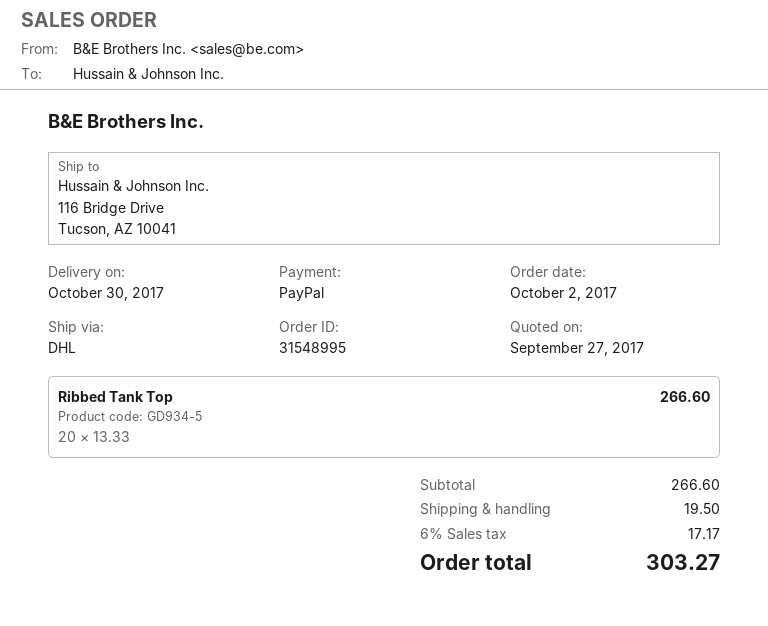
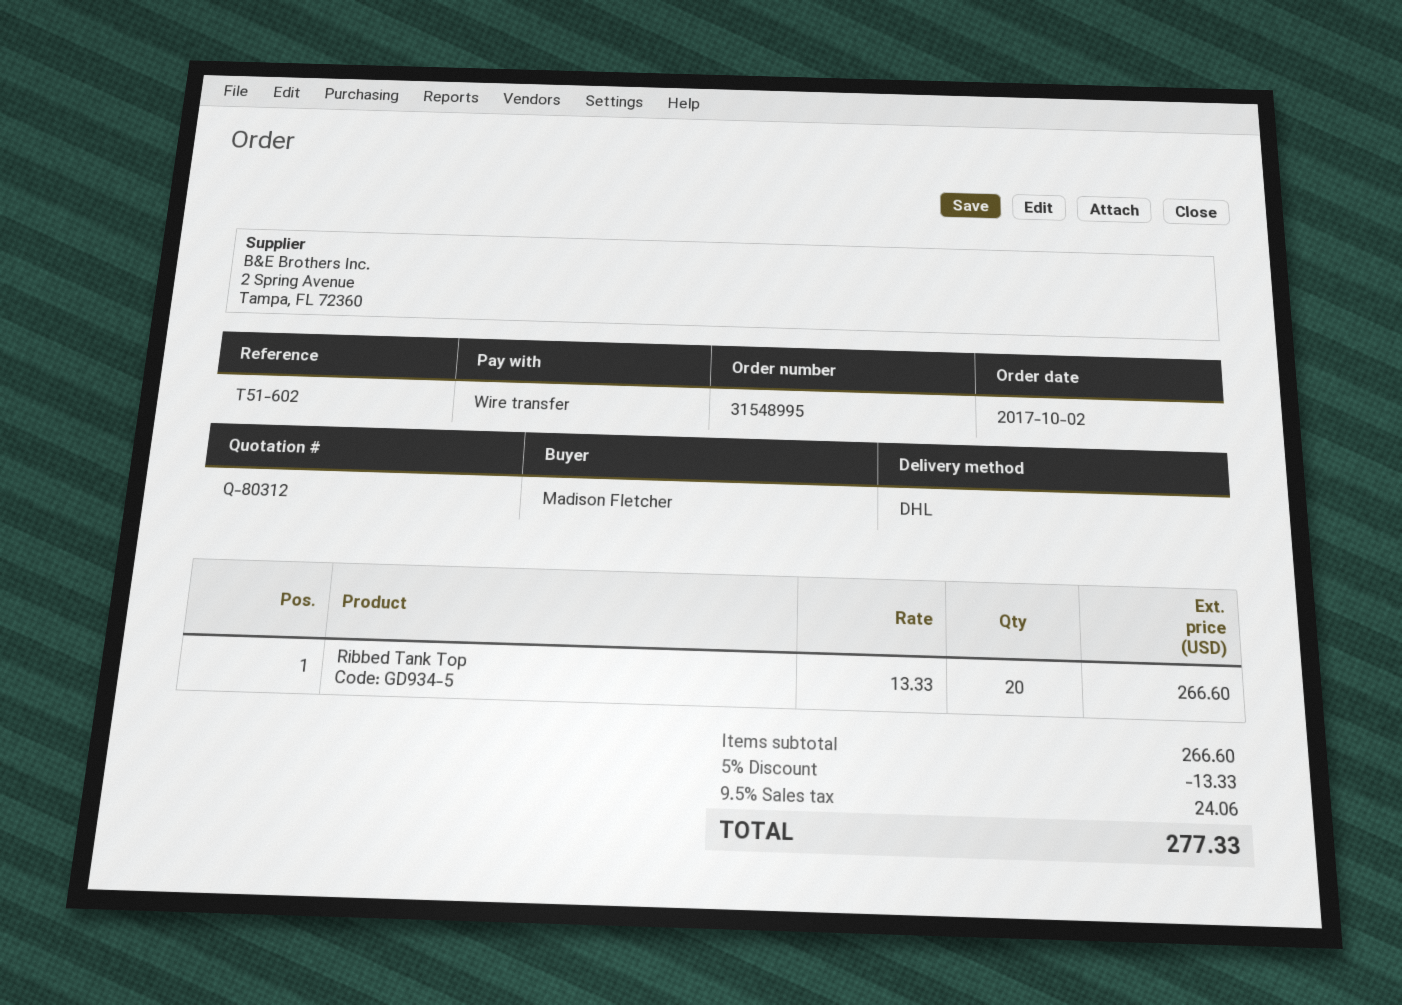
payment method: PayPal -> bank transfer
discount: none -> 5% = 13.33
shipping: 19.50 -> none
tax: 6% = 17.17 -> 9.5% = 24.06
total: 303.27 -> 277.33

